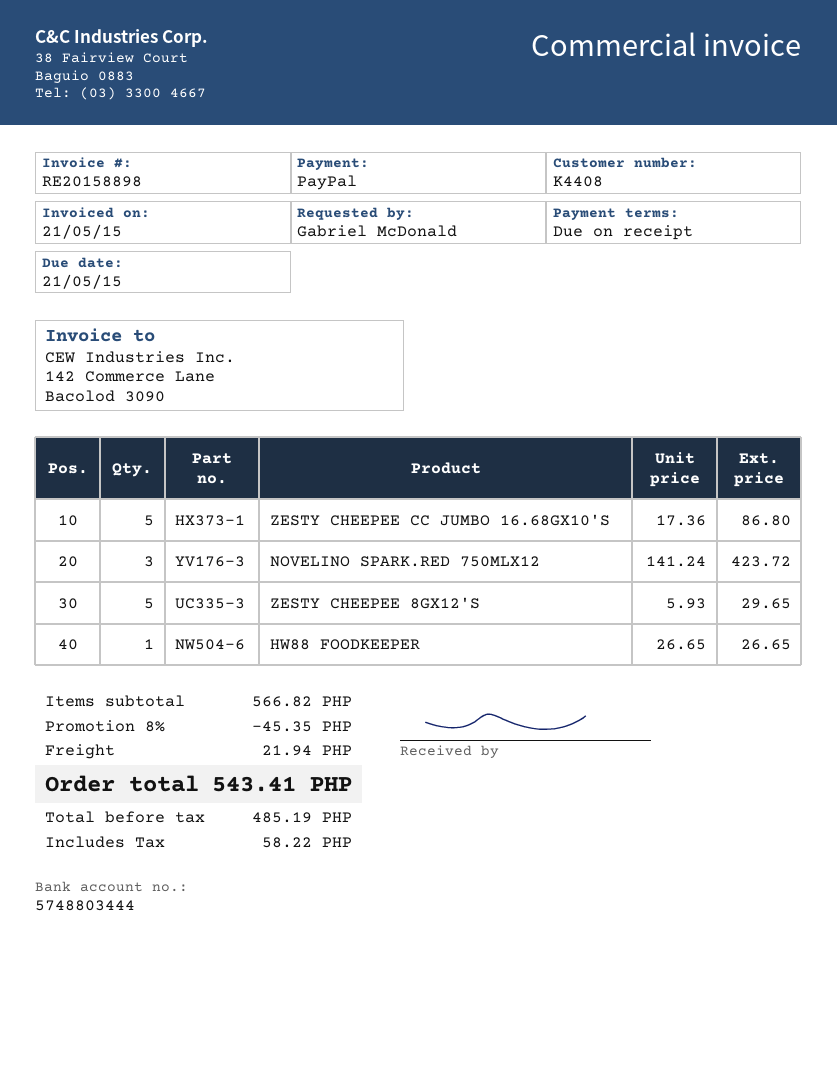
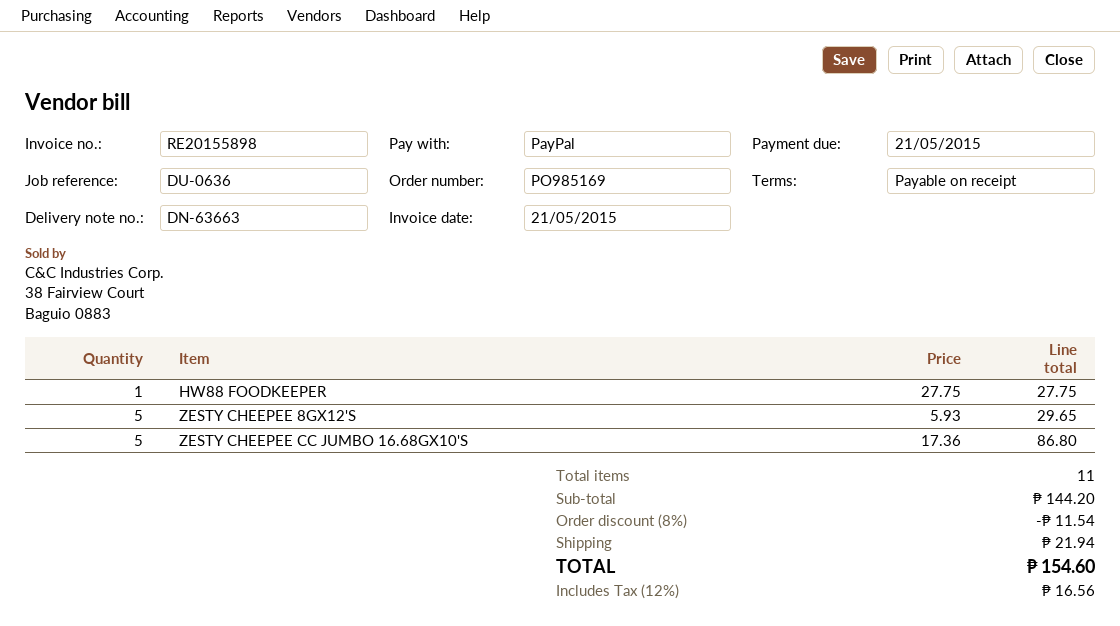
invoice number: RE20158898 -> RE20155898
NOVELINO SPARK.RED 750MLX12: 3 x 141.24 = 423.72 -> none
HW88 FOODKEEPER: 1 x 26.65 = 26.65 -> 1 x 27.75 = 27.75
subtotal: 566.82 -> 144.20
discount: 8% = 45.35 -> 8% = 11.54
tax: 58.22 -> 16.56
total: 543.41 -> 154.60

